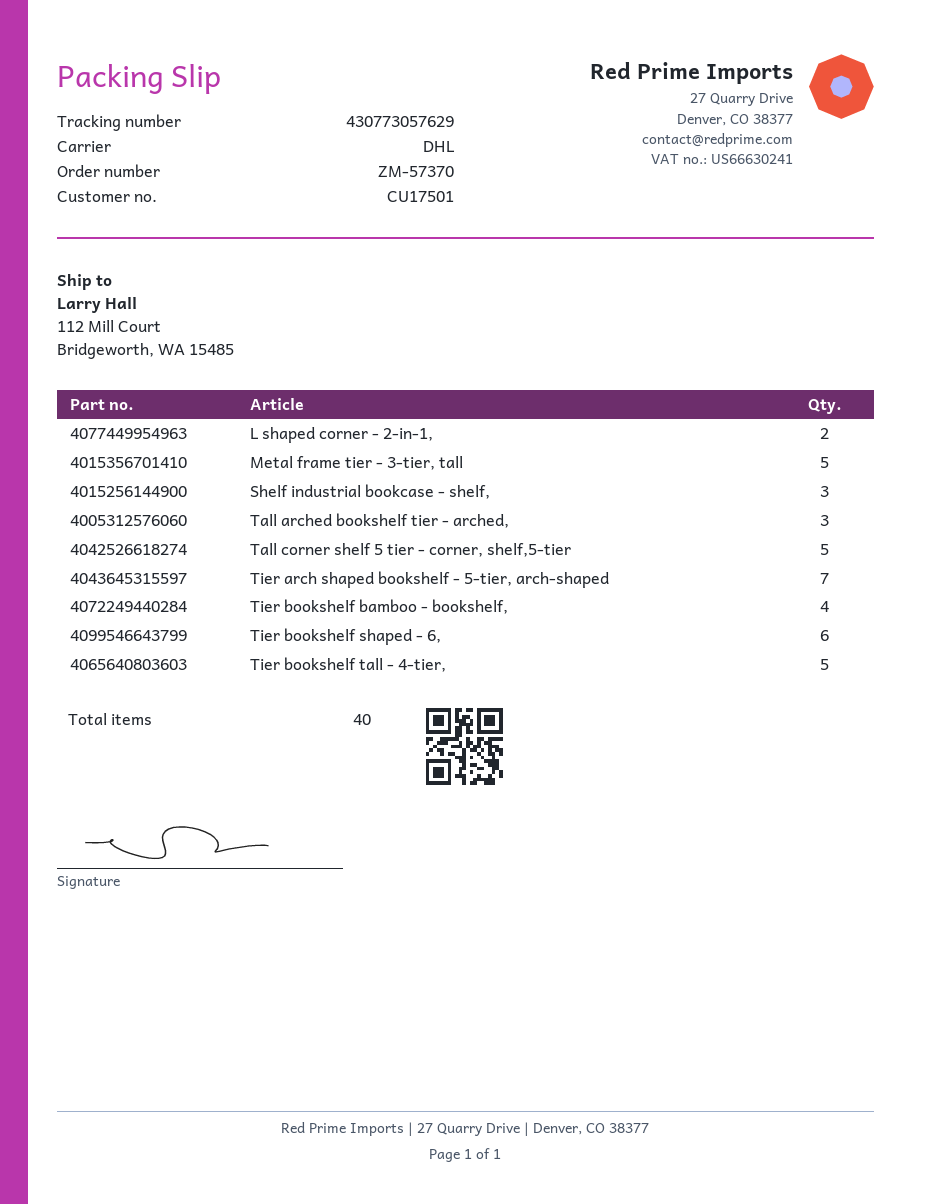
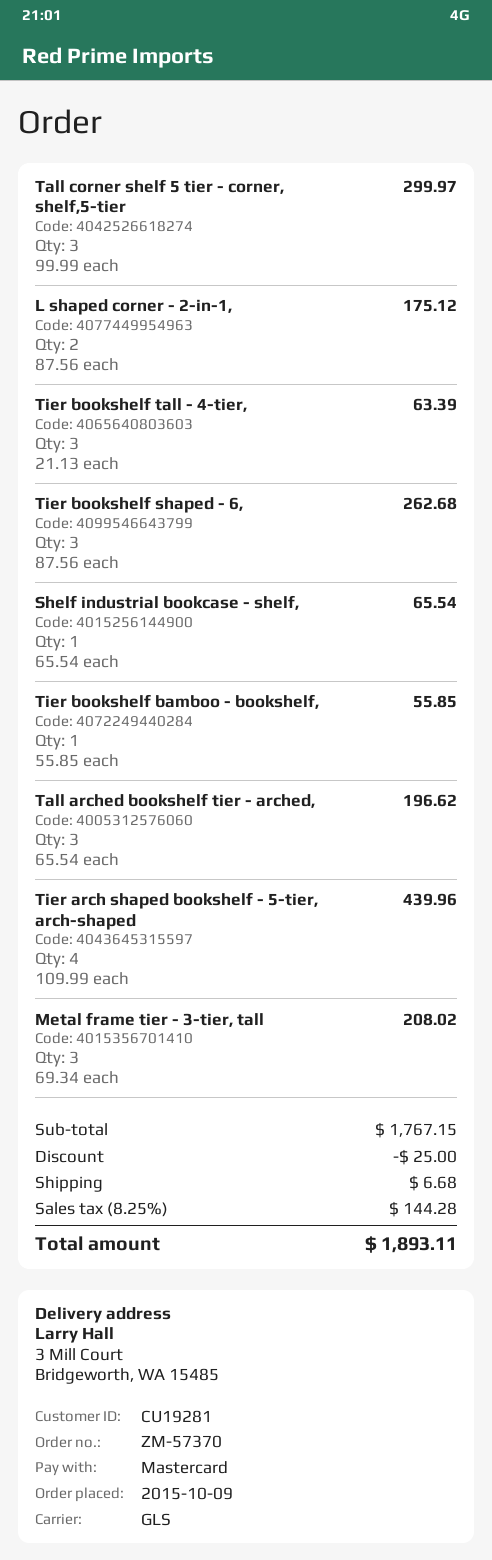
customer number: CU17501 -> CU19281
shipping method: DHL -> GLS
ship to: 112 Mill Court, Bridgeworth, WA 15485 -> 3 Mill Court, Bridgeworth, WA 15485
Metal frame tier - 3-tier, tall: 5 -> 3
Shelf industrial bookcase - shelf,: 3 -> 1
Tall corner shelf 5 tier - corner, shelf,5-tier: 5 -> 3
Tier arch shaped bookshelf - 5-tier, arch-shaped: 7 -> 4
Tier bookshelf bamboo - bookshelf,: 4 -> 1
Tier bookshelf shaped - 6,: 6 -> 3
Tier bookshelf tall - 4-tier,: 5 -> 3

